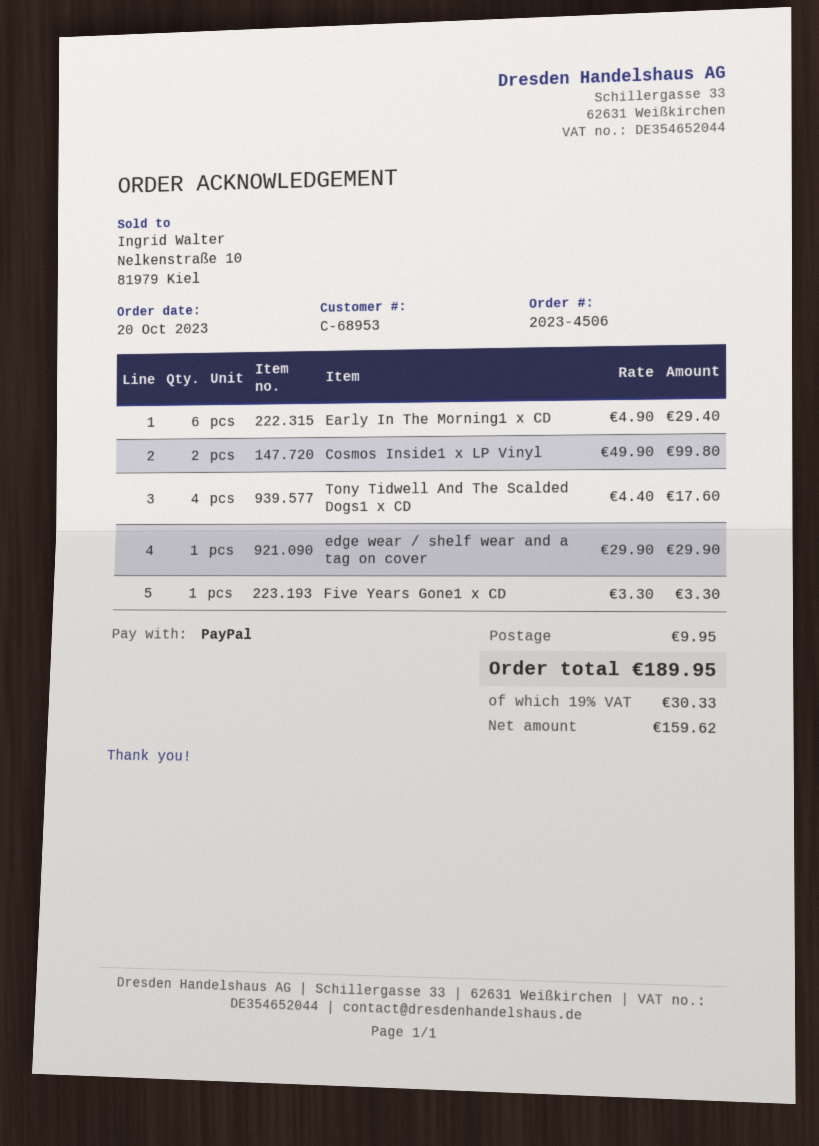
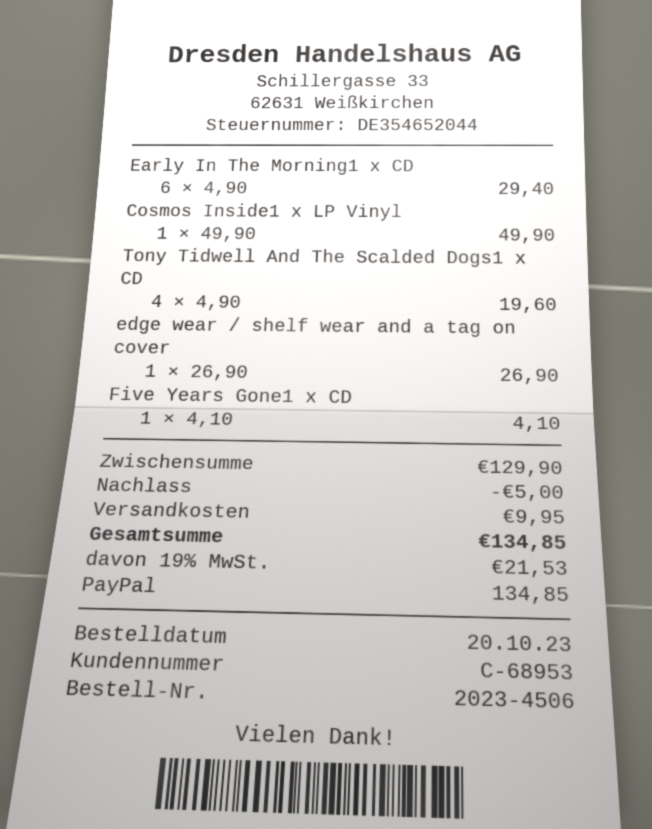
Cosmos Inside1 x LP Vinyl: 2 x 49.90 = 99.80 -> 1 x 49.90 = 49.90
Tony Tidwell And The Scalded Dogs1 x CD: 4 x 4.40 = 17.60 -> 4 x 4.90 = 19.60
edge wear / shelf wear and a tag on cover: 1 x 29.90 = 29.90 -> 1 x 26.90 = 26.90
Five Years Gone1 x CD: 1 x 3.30 = 3.30 -> 1 x 4.10 = 4.10
discount: none -> 5.00
tax: 19% = 30.33 -> 19% = 21.53
total: 189.95 -> 134.85

